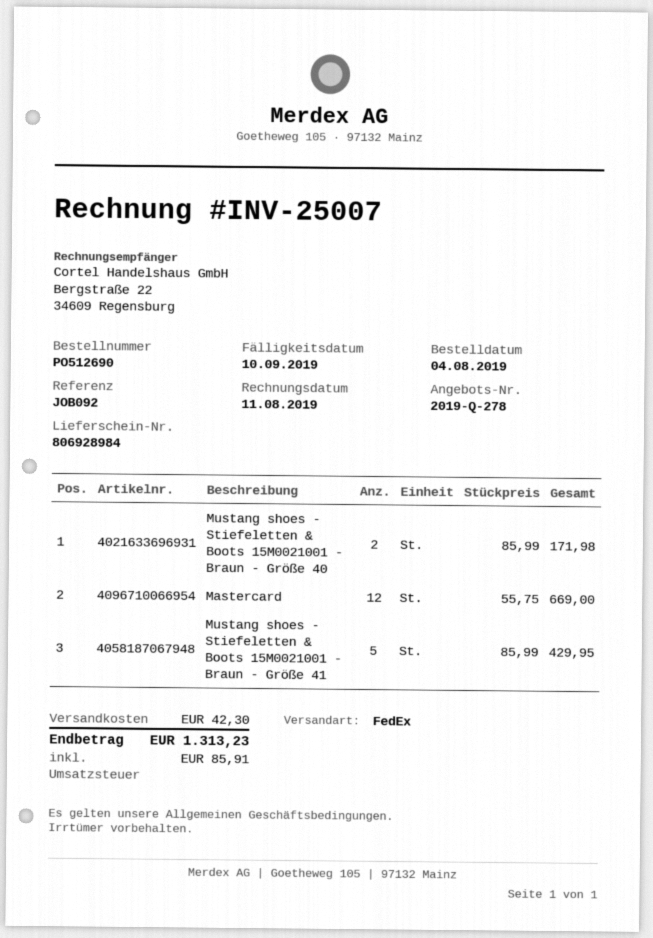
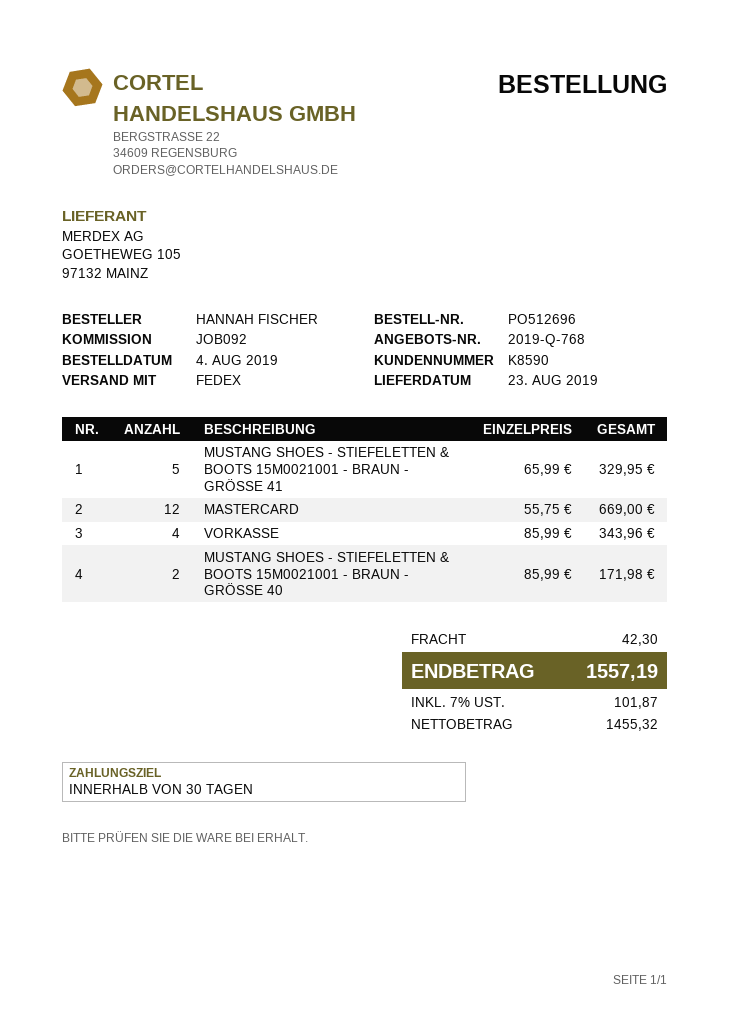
quote number: 2019-Q-278 -> 2019-Q-768
order number: PO512690 -> PO512696
Mustang shoes - Stiefeletten & Boots 15M0021001 - Braun - Größe 41: 5 x 85.99 = 429.95 -> 5 x 65.99 = 329.95
VORKASSE: none -> 4 x 85.99 = 343.96
tax: 85.91 -> 101.87
total: 1313.23 -> 1557.19

